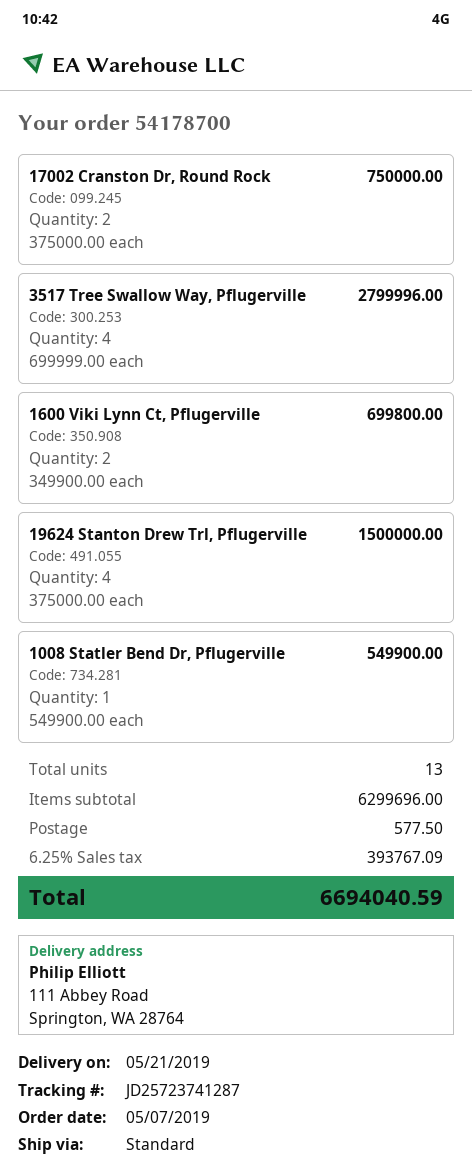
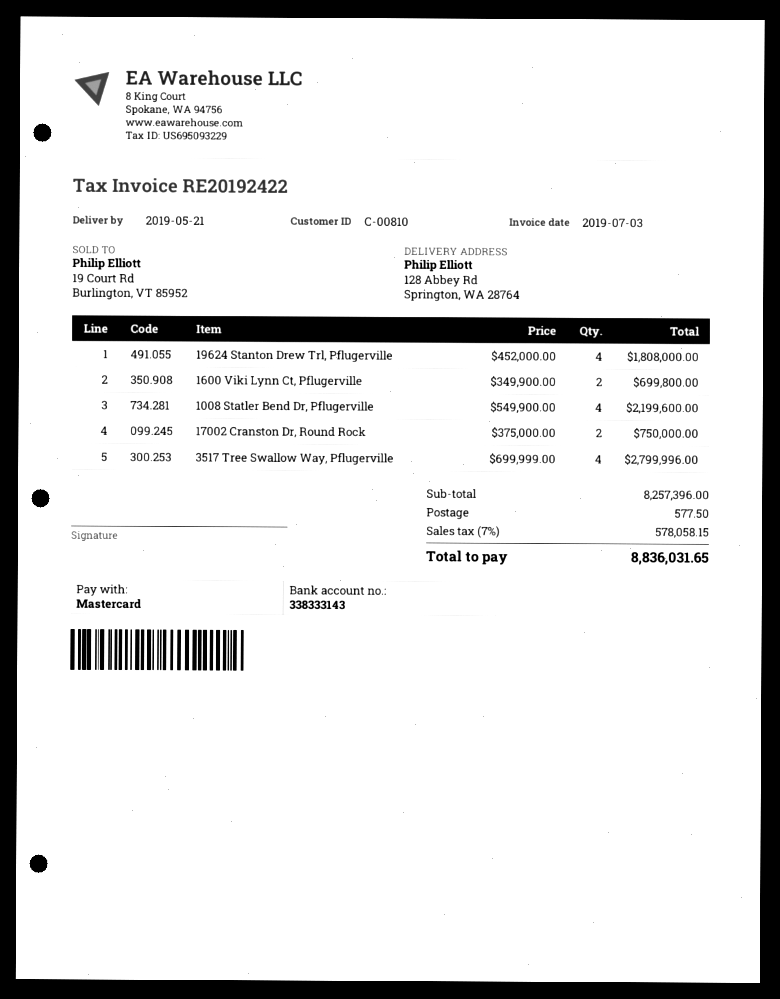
ship to: 111 Abbey Road, Springton, WA 28764 -> 128 Abbey Rd, Springton, WA 28764
19624 Stanton Drew Trl, Pflugerville: 4 x 375000.00 = 1500000.00 -> 4 x 452000.00 = 1808000.00
1008 Statler Bend Dr, Pflugerville: 1 x 549900.00 = 549900.00 -> 4 x 549900.00 = 2199600.00
subtotal: 6299696.00 -> 8257396.00
tax: 6.25% = 393767.09 -> 7% = 578058.15
total: 6694040.59 -> 8836031.65

